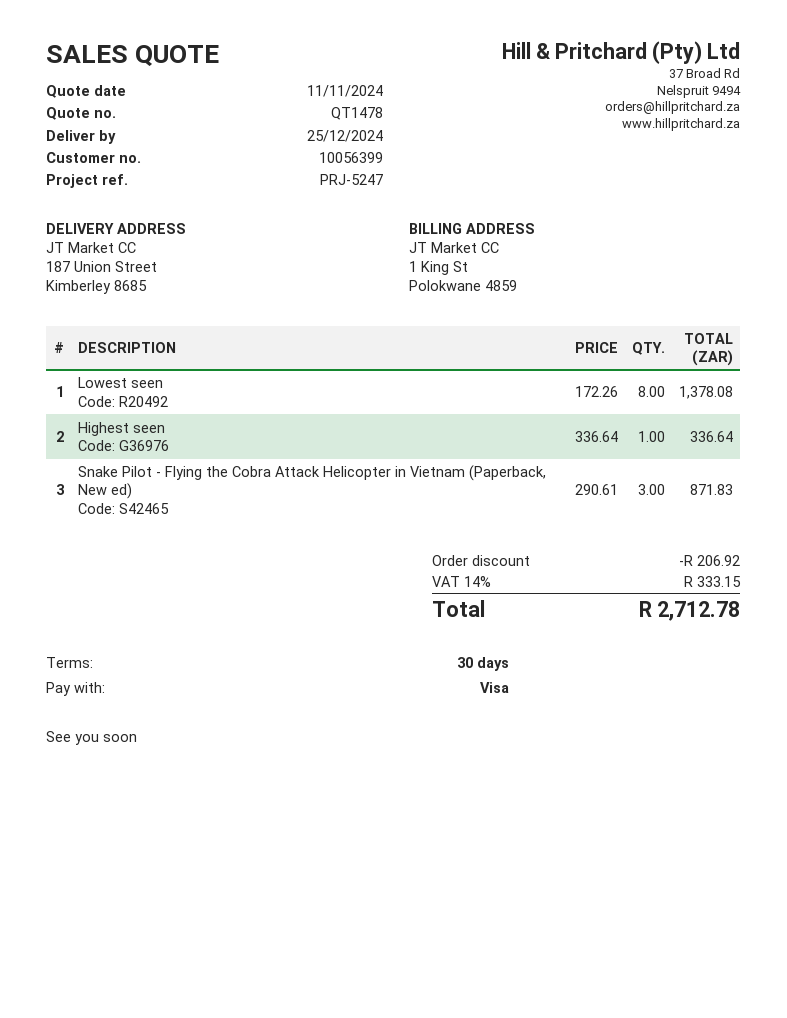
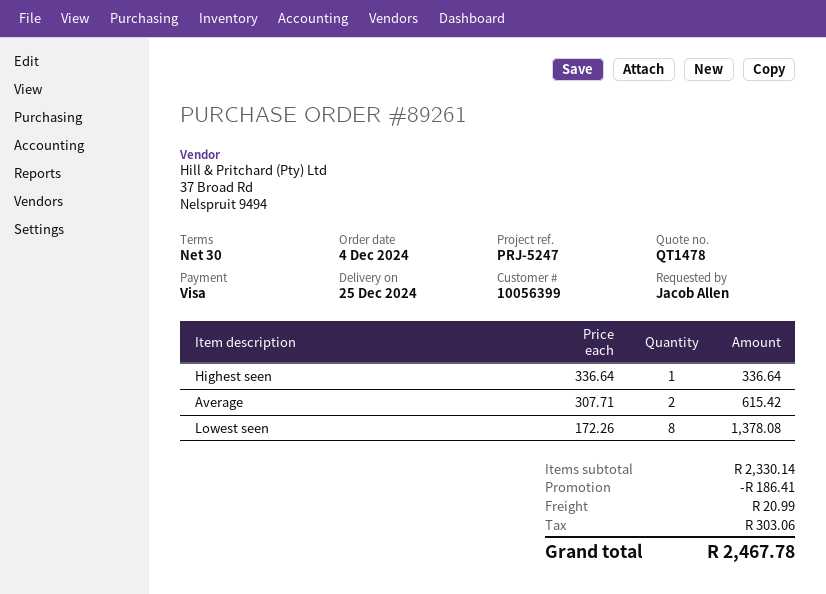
Snake Pilot - Flying the Cobra Attack Helicopter in Vietnam (Paperback, New ed): 3 x 290.61 = 871.83 -> none
Average: none -> 2 x 307.71 = 615.42
discount: 206.92 -> 186.41
shipping: none -> 20.99
tax: 333.15 -> 303.06
total: 2712.78 -> 2467.78

